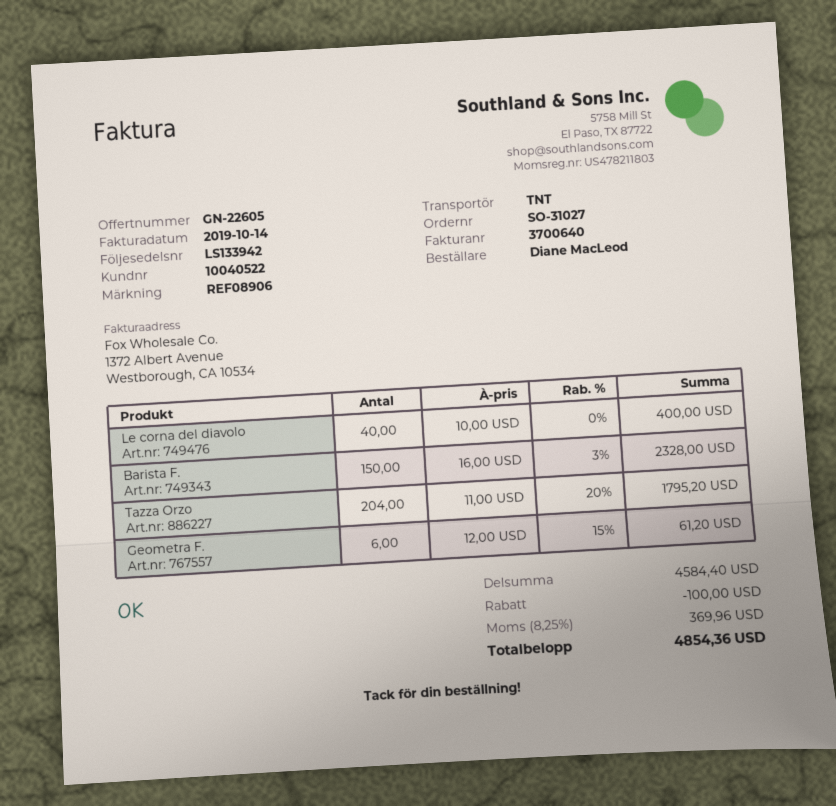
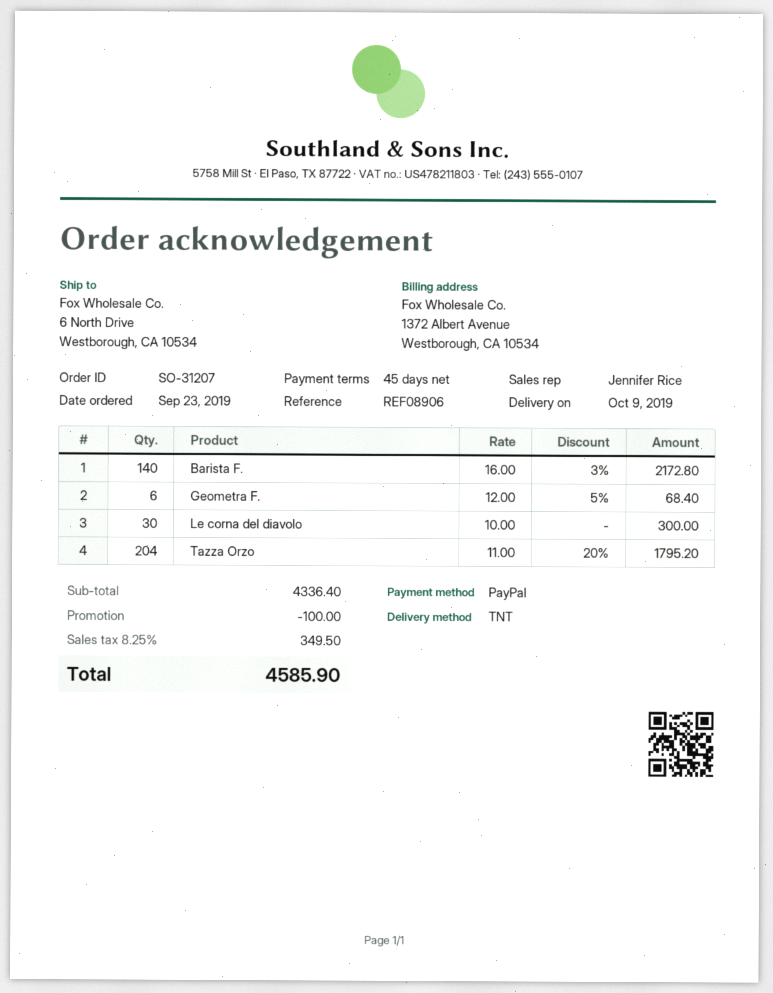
order number: SO-31027 -> SO-31207
Le corna del diavolo: 40 x 10.00 = 400.00 -> 30 x 10.00 = 300.00
Barista F.: 150 x 16.00 - 3% = 2328.00 -> 140 x 16.00 - 3% = 2172.80
Geometra F.: 6 x 12.00 - 15% = 61.20 -> 6 x 12.00 - 5% = 68.40
subtotal: 4584.40 -> 4336.40
tax: 8.25% = 369.96 -> 8.25% = 349.50
total: 4854.36 -> 4585.90

